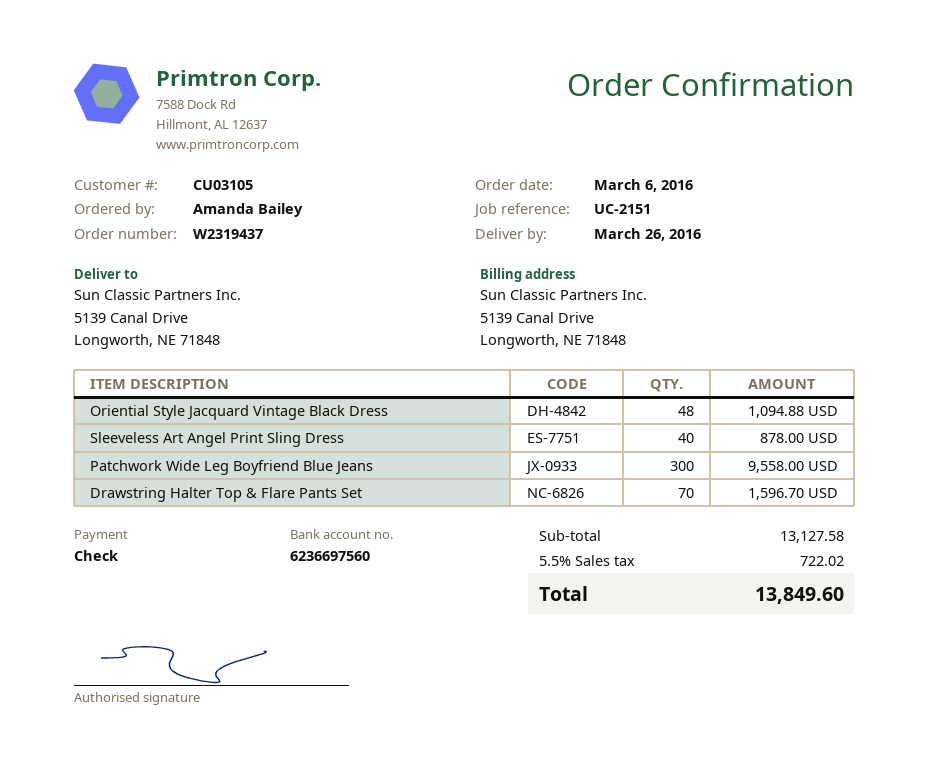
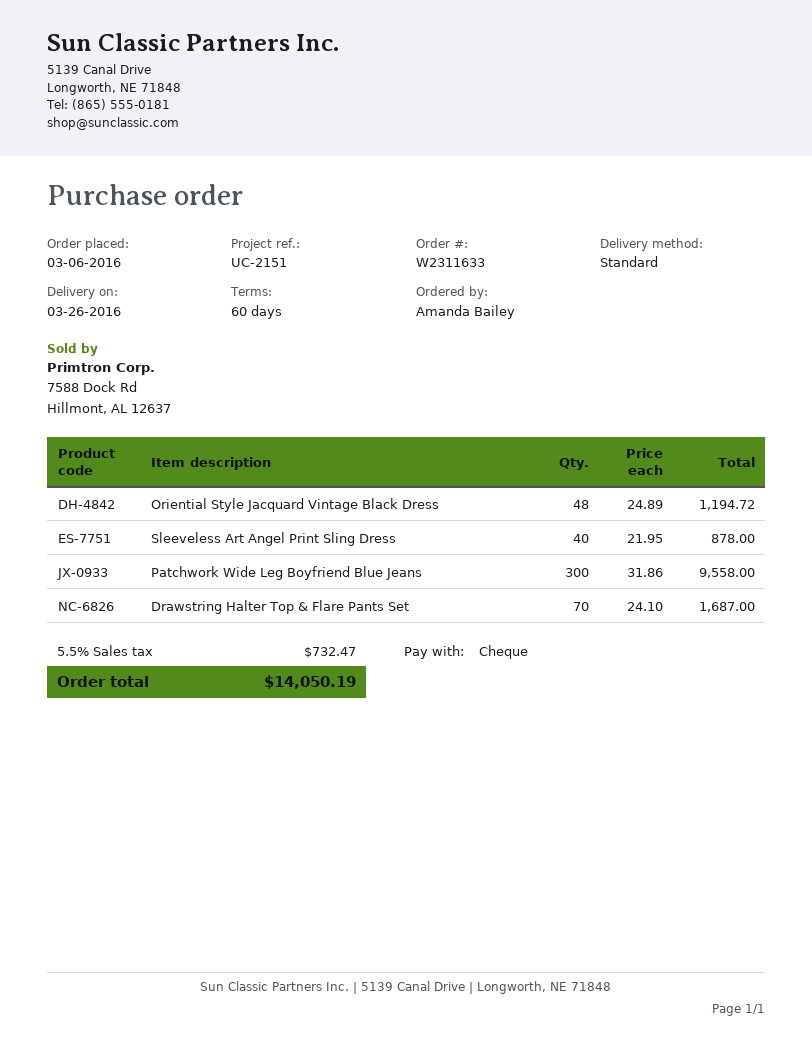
order number: W2319437 -> W2311633
Oriential Style Jacquard Vintage Black Dress: 48 for 1094.88 -> 48 for 1194.72
Drawstring Halter Top & Flare Pants Set: 70 for 1596.70 -> 70 for 1687.00
tax: 5.5% = 722.02 -> 5.5% = 732.47
total: 13849.60 -> 14050.19

